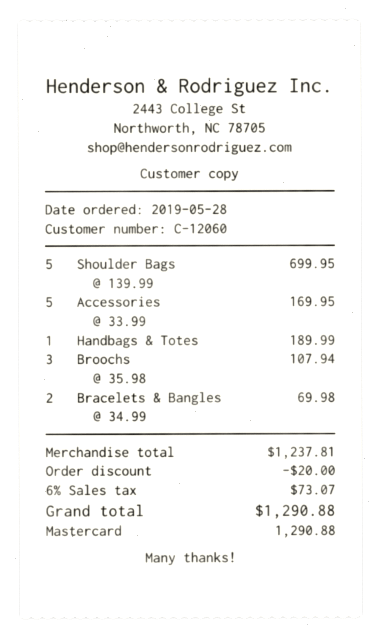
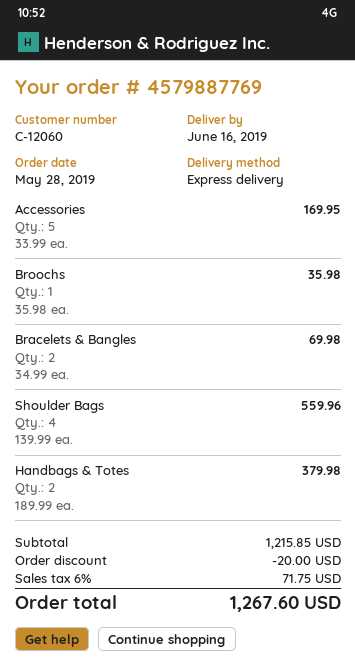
Shoulder Bags: 5 x 139.99 = 699.95 -> 4 x 139.99 = 559.96
Handbags & Totes: 1 x 189.99 = 189.99 -> 2 x 189.99 = 379.98
Broochs: 3 x 35.98 = 107.94 -> 1 x 35.98 = 35.98
subtotal: 1237.81 -> 1215.85
tax: 6% = 73.07 -> 6% = 71.75
total: 1290.88 -> 1267.60

